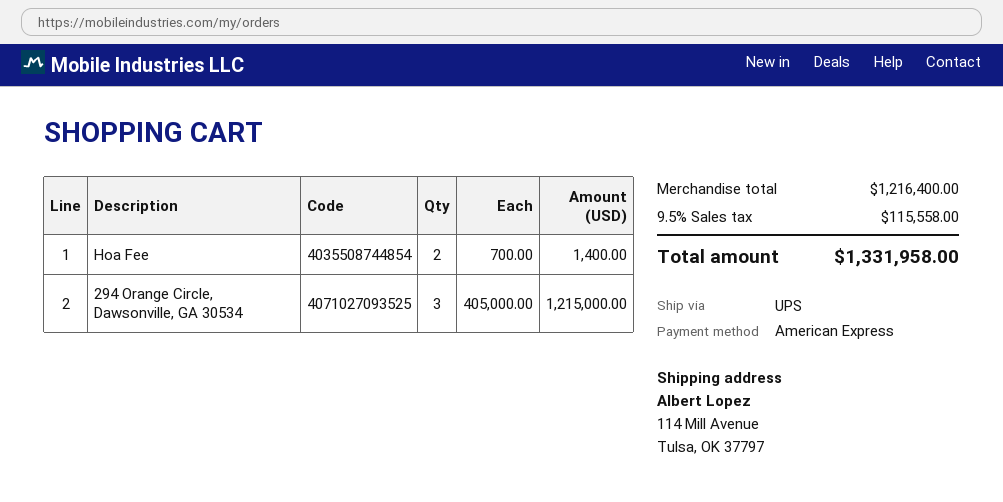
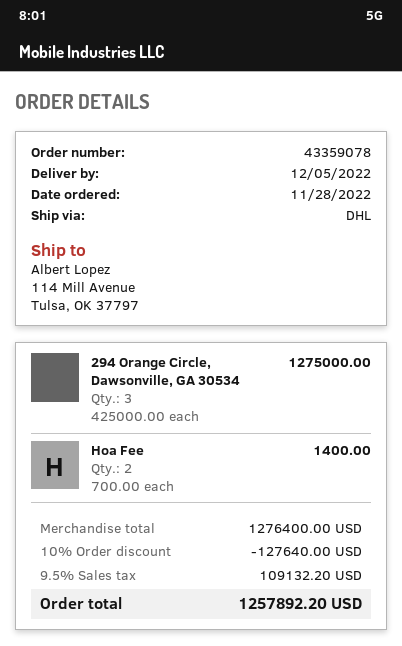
shipping method: UPS -> DHL
294 Orange Circle, Dawsonville, GA 30534: 3 x 405000.00 = 1215000.00 -> 3 x 425000.00 = 1275000.00
subtotal: 1216400.00 -> 1276400.00
discount: none -> 10% = 127640.00
tax: 9.5% = 115558.00 -> 9.5% = 109132.20
total: 1331958.00 -> 1257892.20

